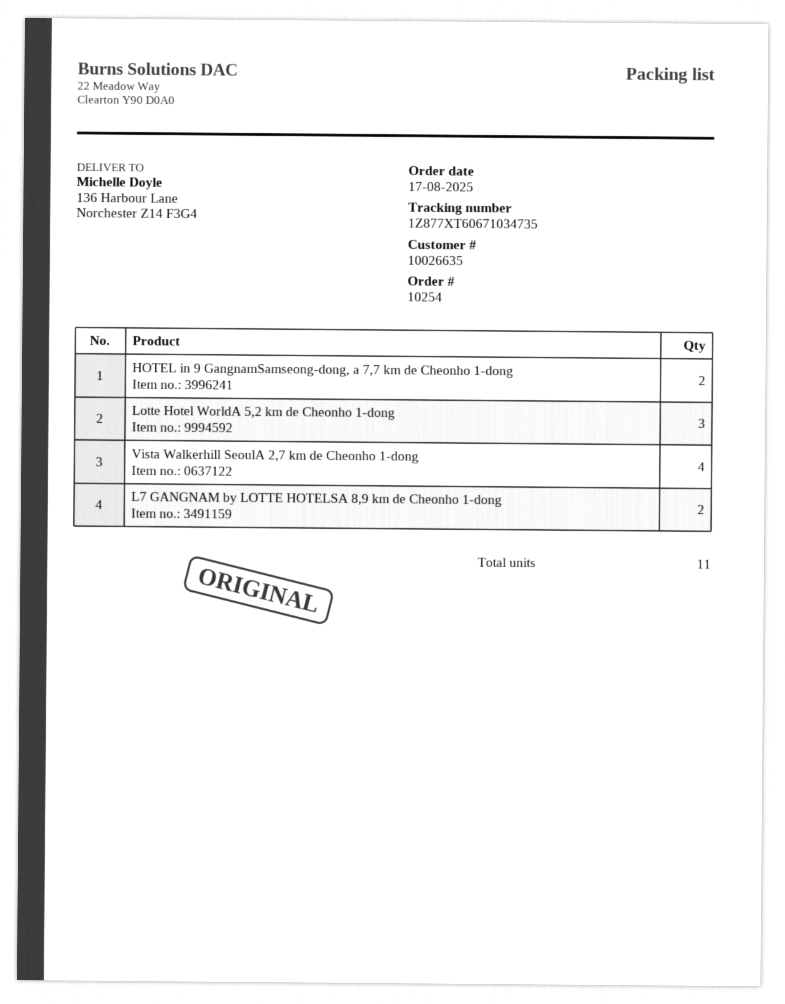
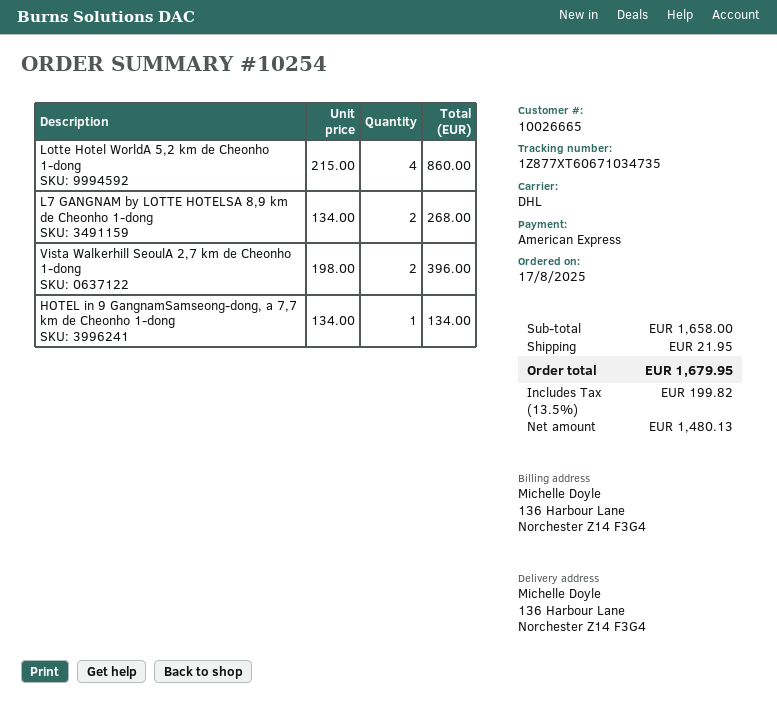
customer number: 10026635 -> 10026665
HOTEL in 9 GangnamSamseong-dong, a 7,7 km de Cheonho 1-dong: 2 -> 1
Lotte Hotel WorldA 5,2 km de Cheonho 1-dong: 3 -> 4
Vista Walkerhill SeoulA 2,7 km de Cheonho 1-dong: 4 -> 2

